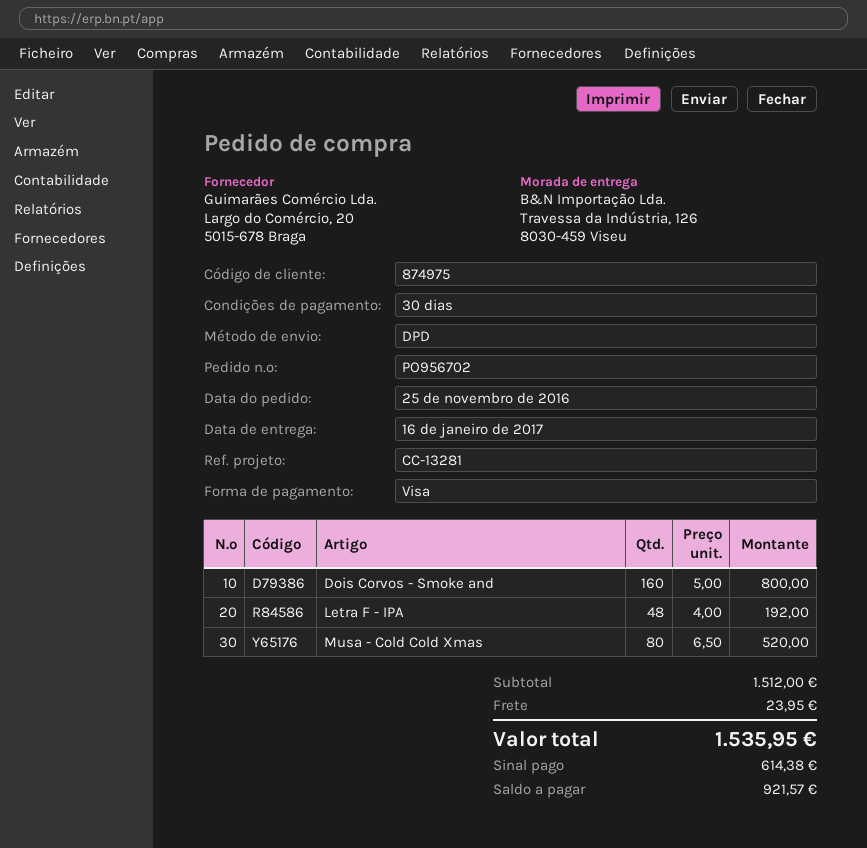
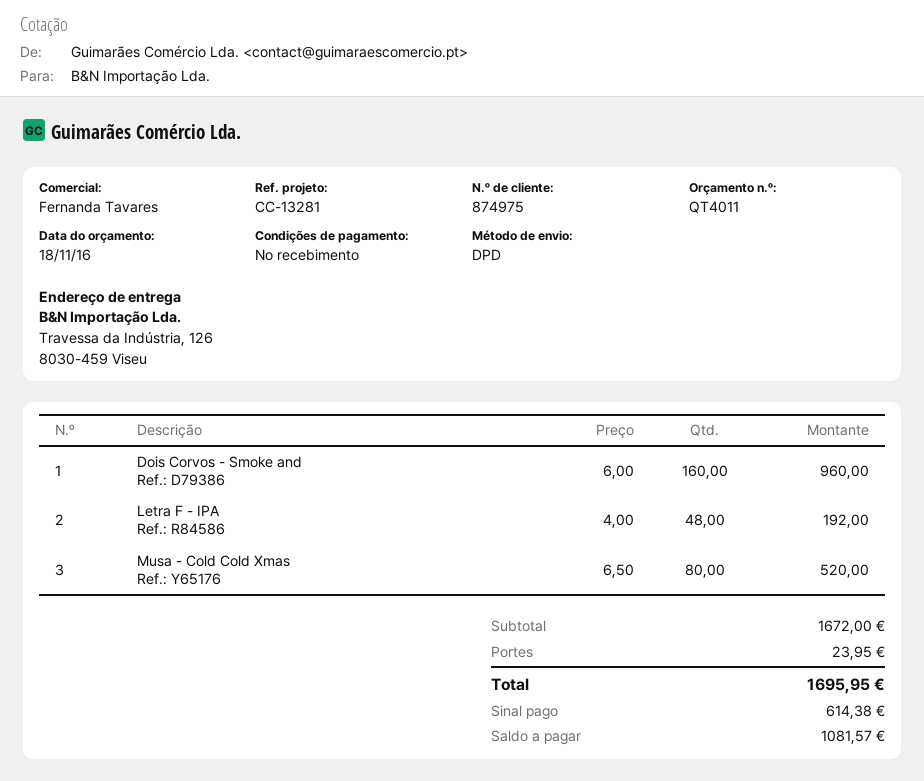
payment terms: 30 days -> on receipt
Dois Corvos - Smoke and: 160 x 5.00 = 800.00 -> 160 x 6.00 = 960.00
subtotal: 1512.00 -> 1672.00
total: 1535.95 -> 1695.95
balance: 921.57 -> 1081.57

